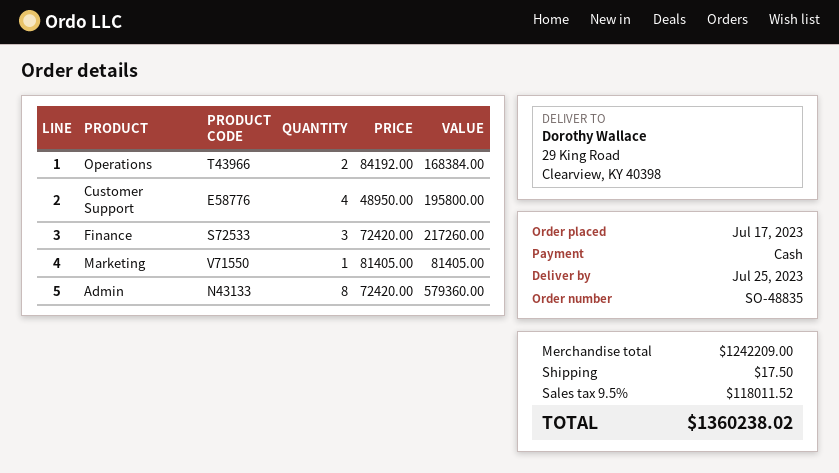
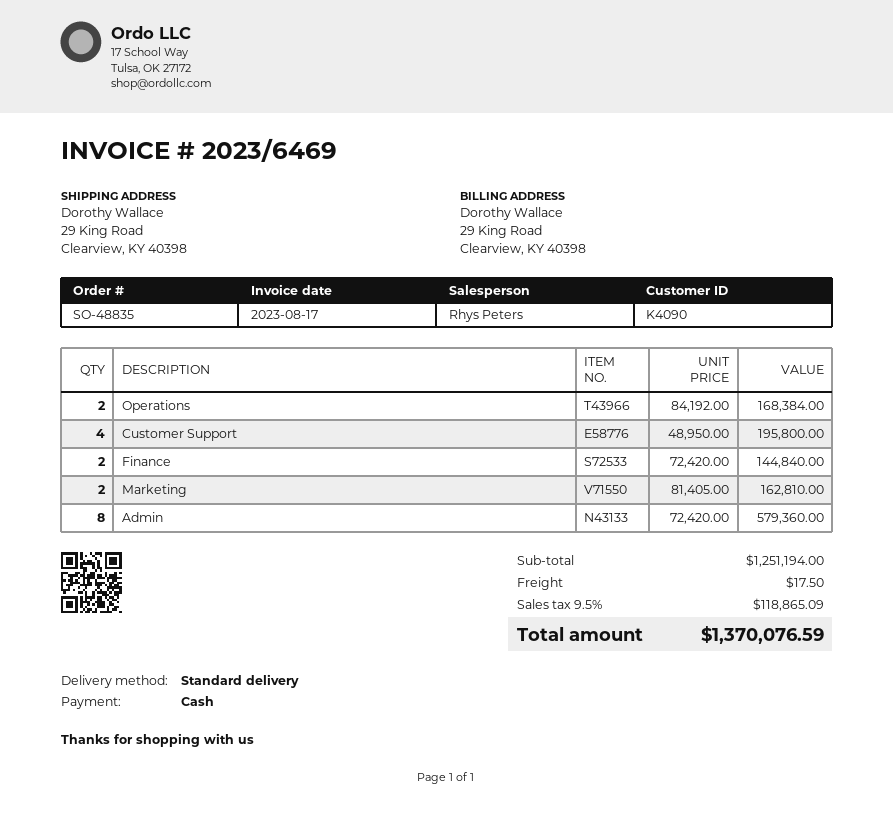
Finance: 3 x 72420.00 = 217260.00 -> 2 x 72420.00 = 144840.00
Marketing: 1 x 81405.00 = 81405.00 -> 2 x 81405.00 = 162810.00
subtotal: 1242209.00 -> 1251194.00
tax: 9.5% = 118011.52 -> 9.5% = 118865.09
total: 1360238.02 -> 1370076.59

